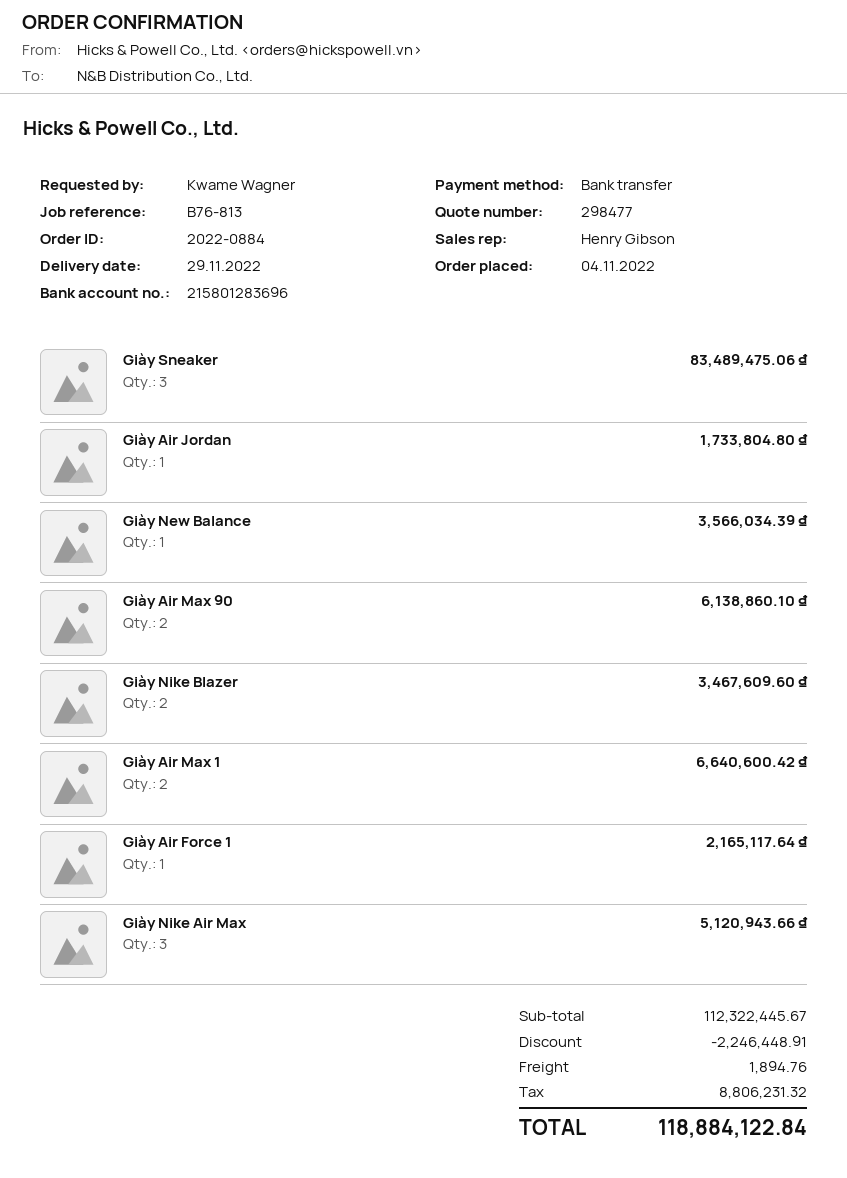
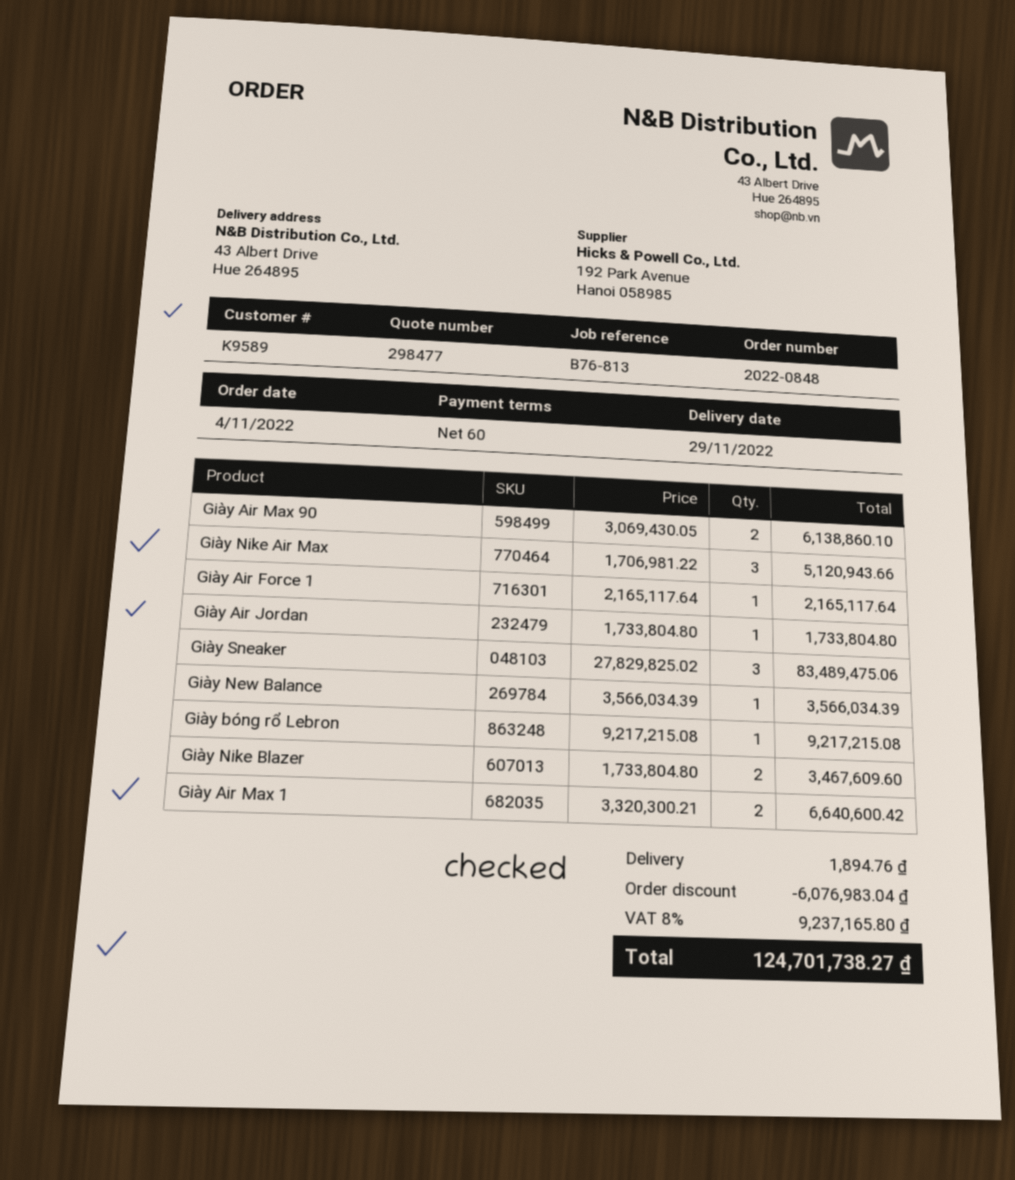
order number: 2022-0884 -> 2022-0848
Giày bóng rổ Lebron: none -> 1 for 9217215.08
discount: 2246448.91 -> 6076983.04
tax: 8806231.32 -> 9237165.80
total: 118884122.84 -> 124701738.27

